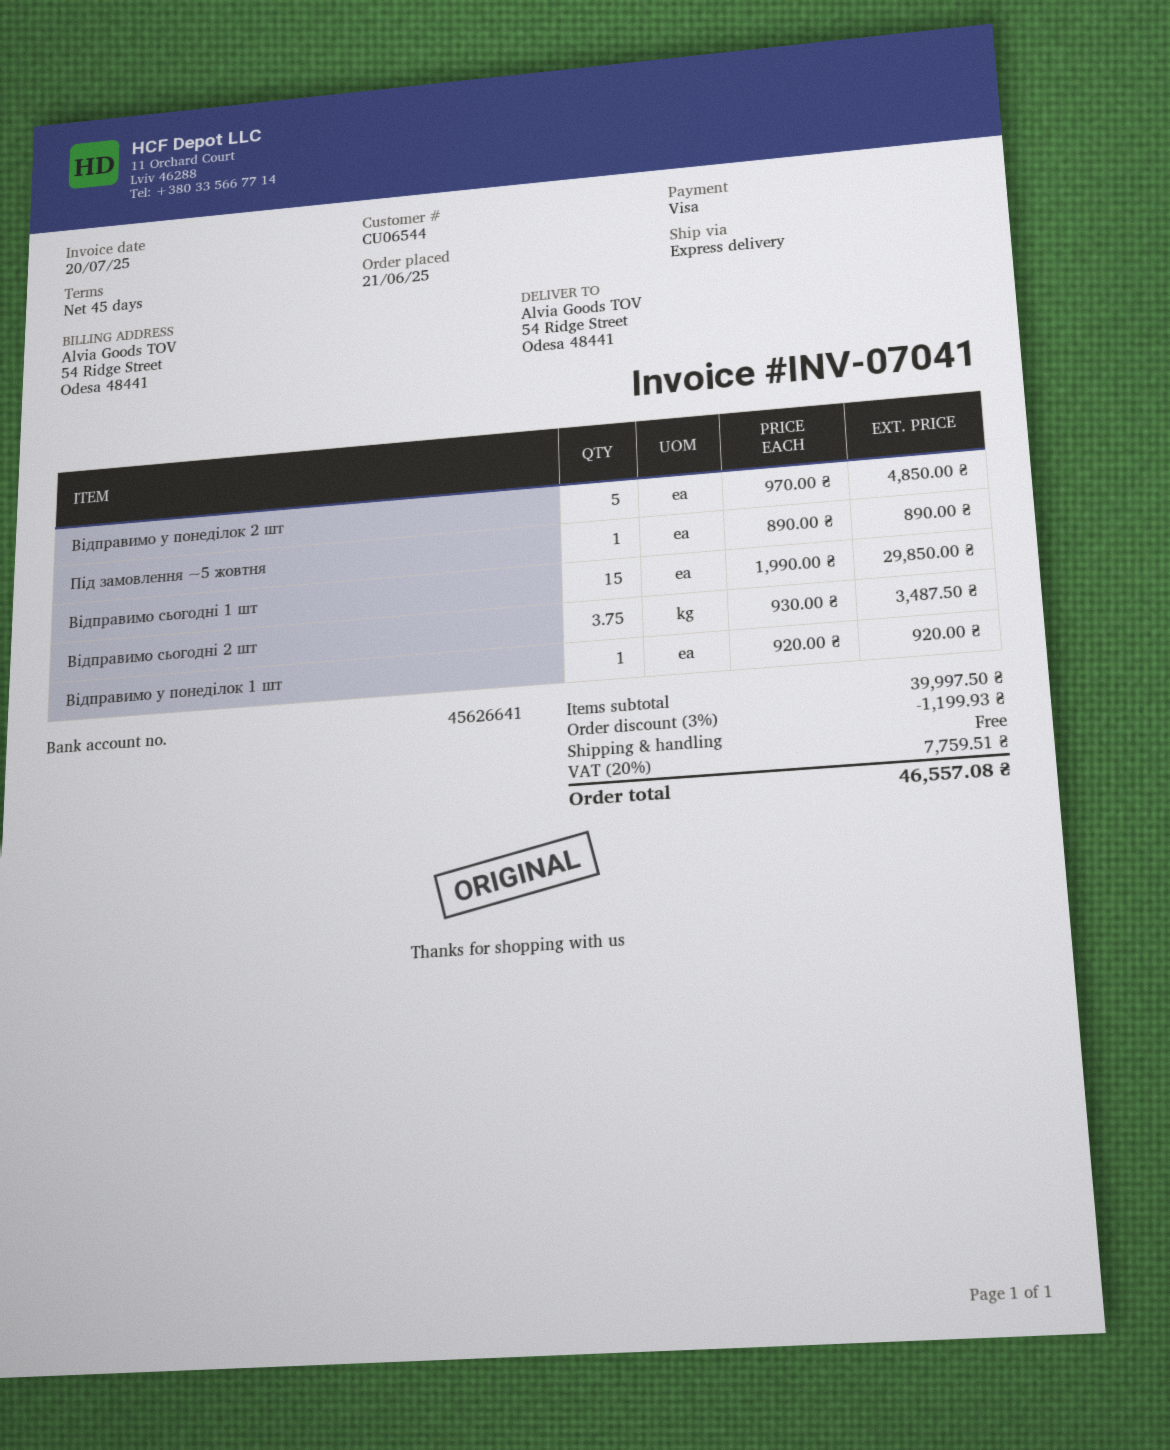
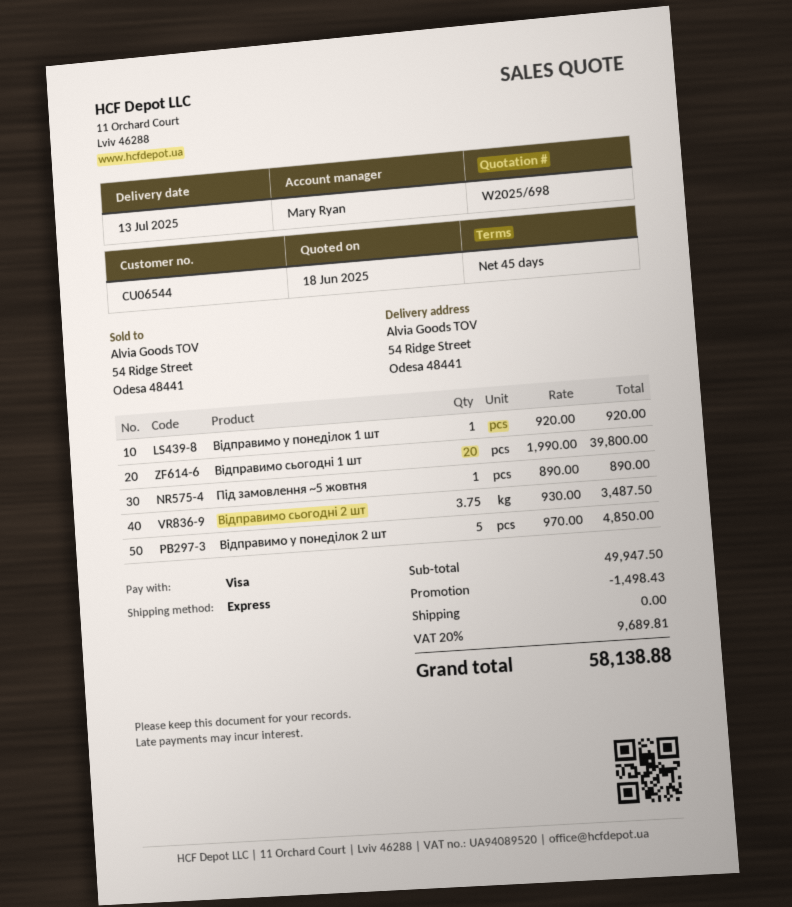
Відправимо сьогодні 1 шт: 15 x 1990.00 = 29850.00 -> 20 x 1990.00 = 39800.00
subtotal: 39997.50 -> 49947.50
discount: 1199.93 -> 1498.43
tax: 20% = 7759.51 -> 20% = 9689.81
total: 46557.08 -> 58138.88

